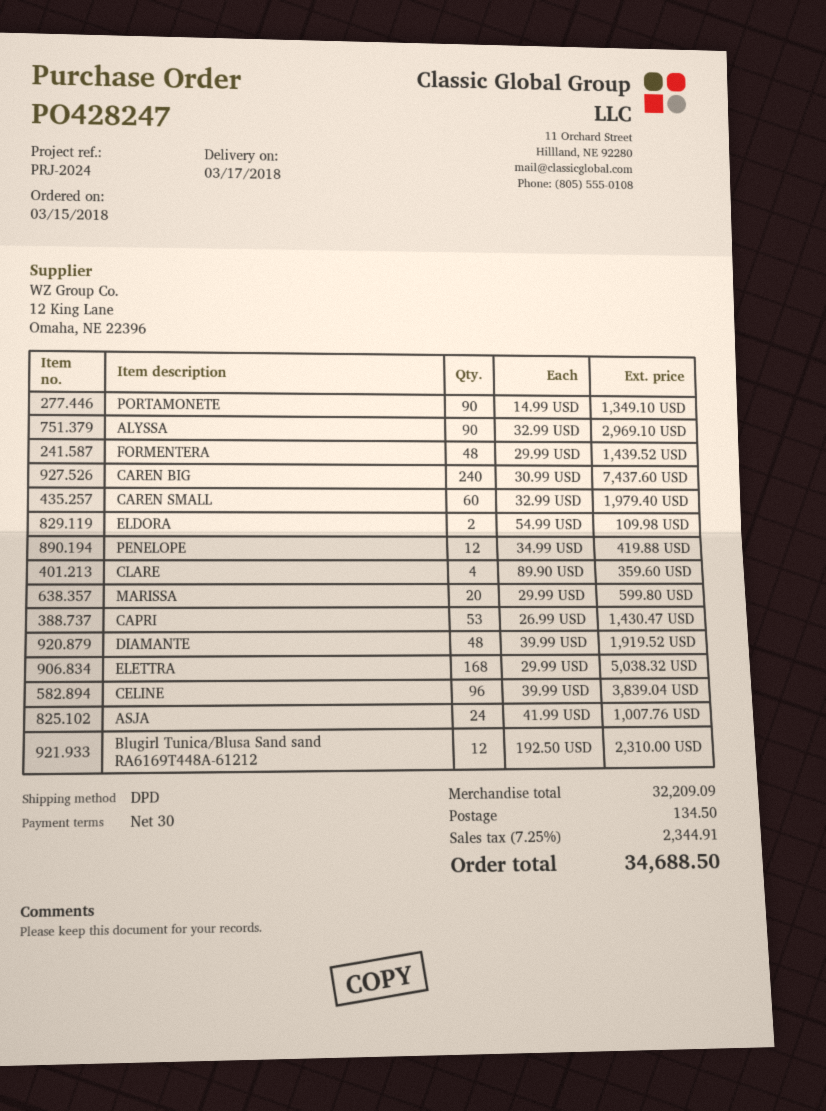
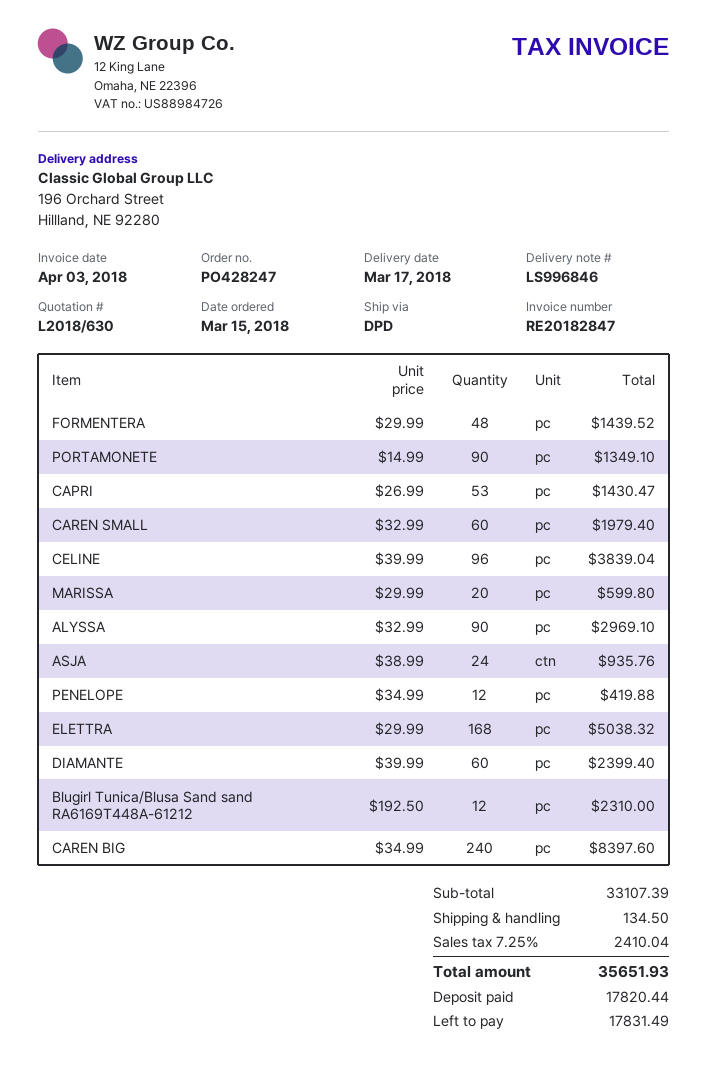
CAREN BIG: 240 x 30.99 = 7437.60 -> 240 x 34.99 = 8397.60
ELDORA: 2 x 54.99 = 109.98 -> none
CLARE: 4 x 89.90 = 359.60 -> none
DIAMANTE: 48 x 39.99 = 1919.52 -> 60 x 39.99 = 2399.40
ASJA: 24 x 41.99 = 1007.76 -> 24 x 38.99 = 935.76
subtotal: 32209.09 -> 33107.39
tax: 7.25% = 2344.91 -> 7.25% = 2410.04
total: 34688.50 -> 35651.93

